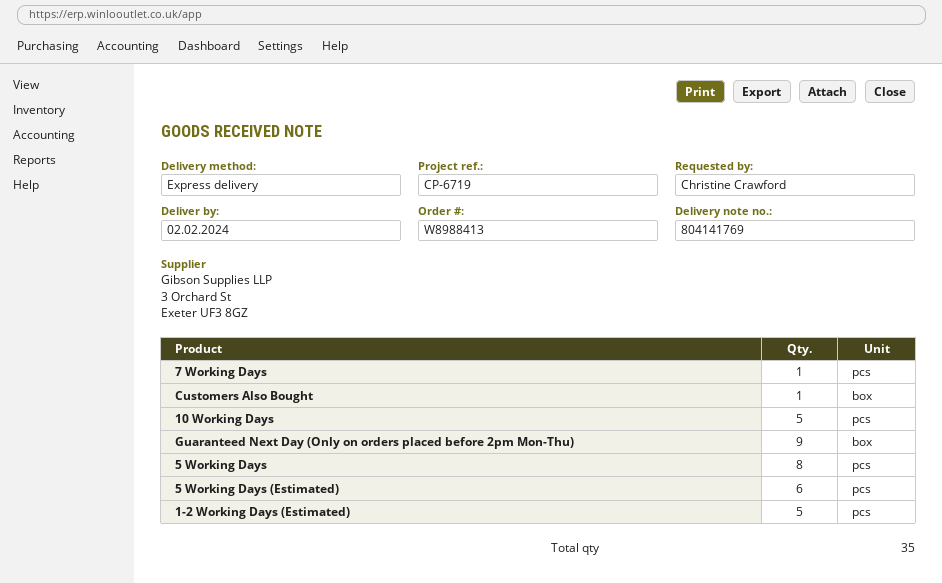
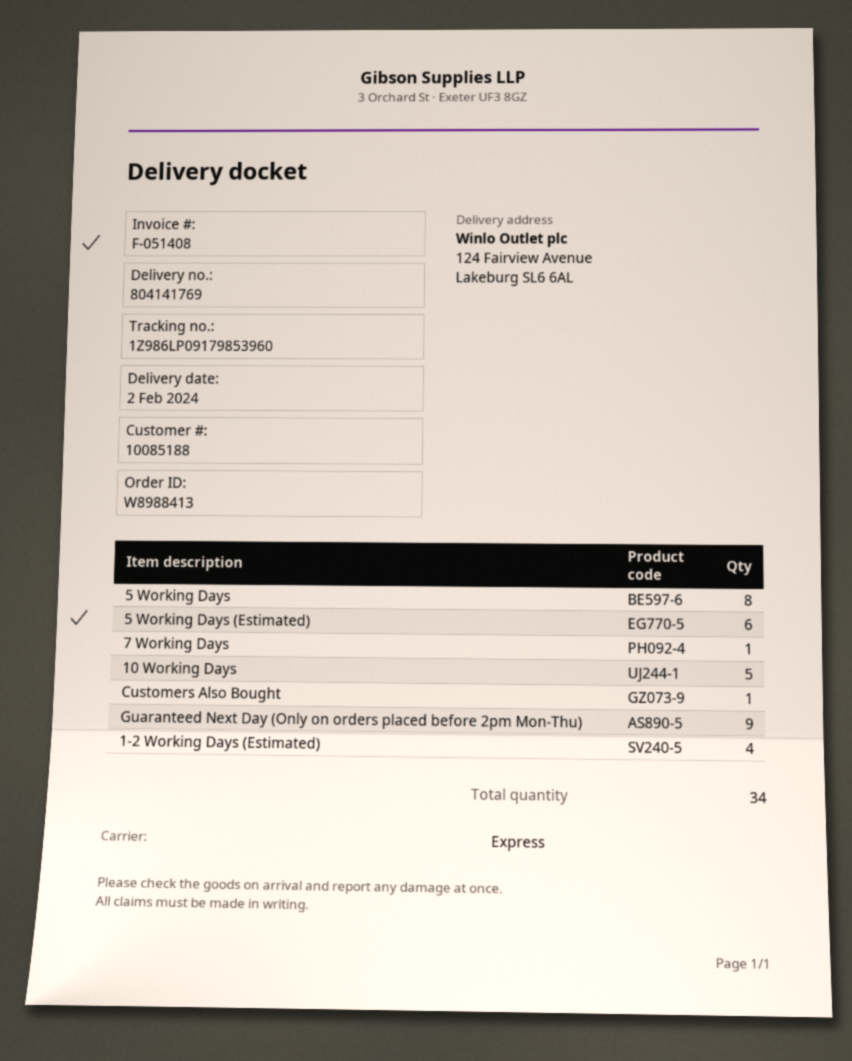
1-2 Working Days (Estimated): 5 -> 4
total quantity: 35 -> 34

